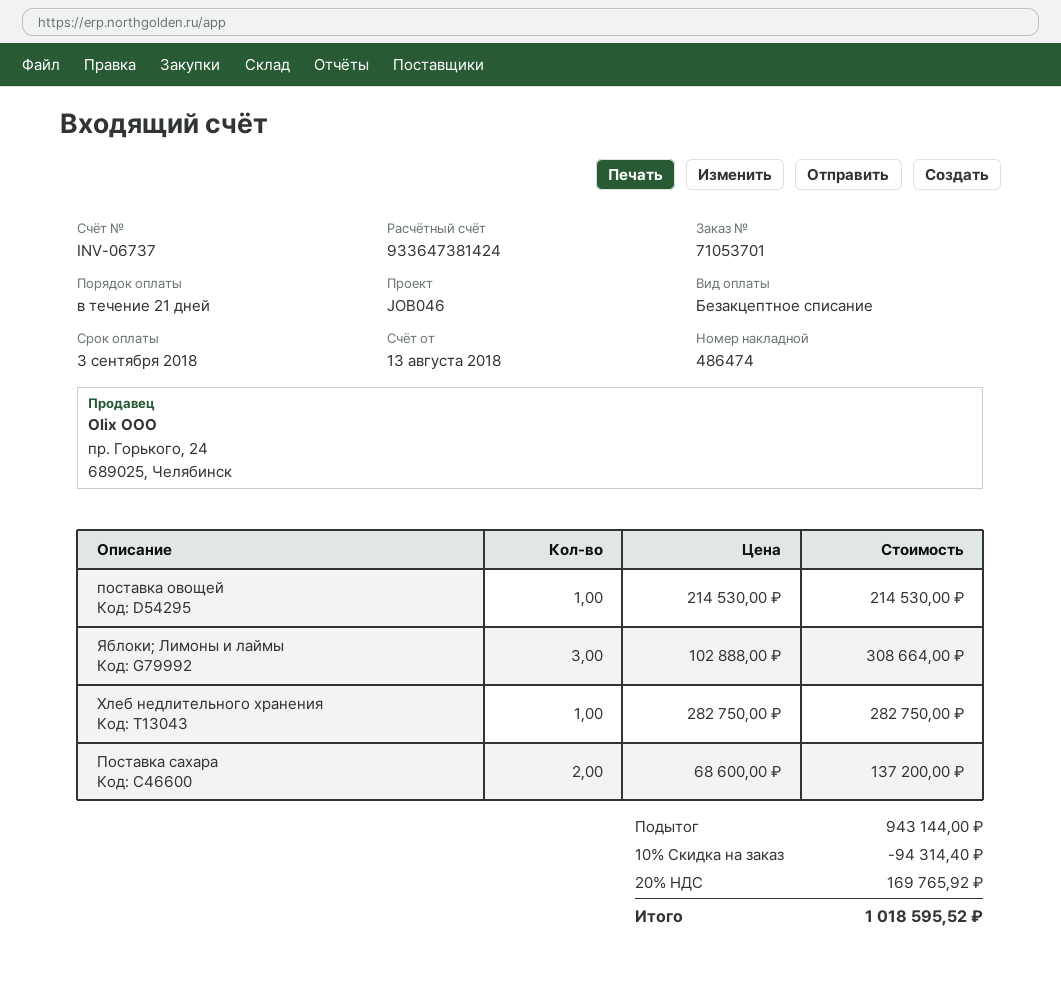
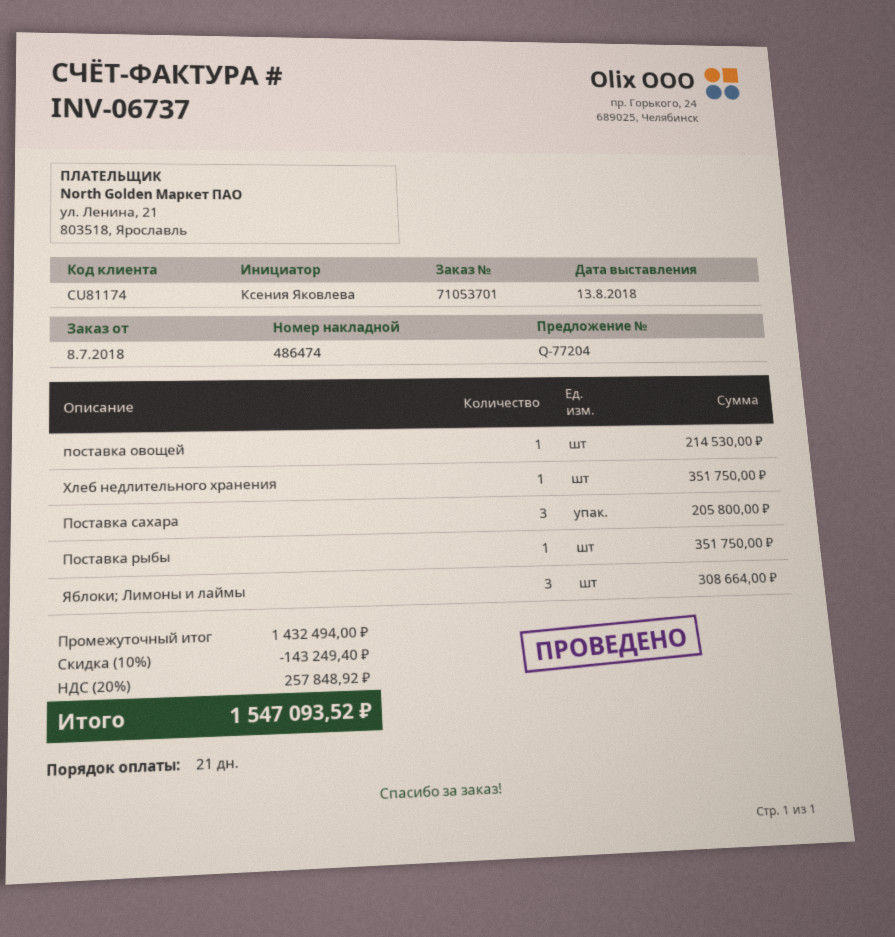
Хлеб недлительного хранения: 1 for 282750.00 -> 1 for 351750.00
Поставка сахара: 2 for 137200.00 -> 3 for 205800.00
Поставка рыбы: none -> 1 for 351750.00
subtotal: 943144.00 -> 1432494.00
discount: 10% = 94314.40 -> 10% = 143249.40
tax: 20% = 169765.92 -> 20% = 257848.92
total: 1018595.52 -> 1547093.52

